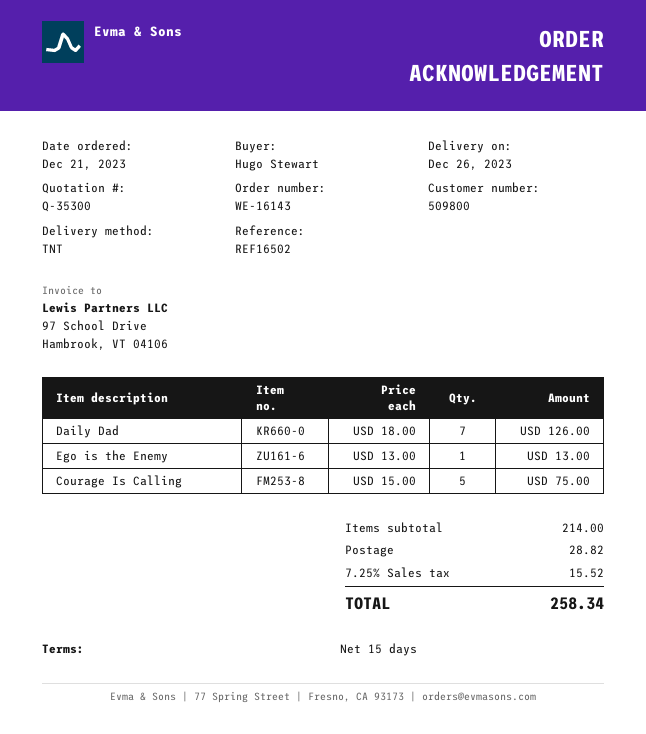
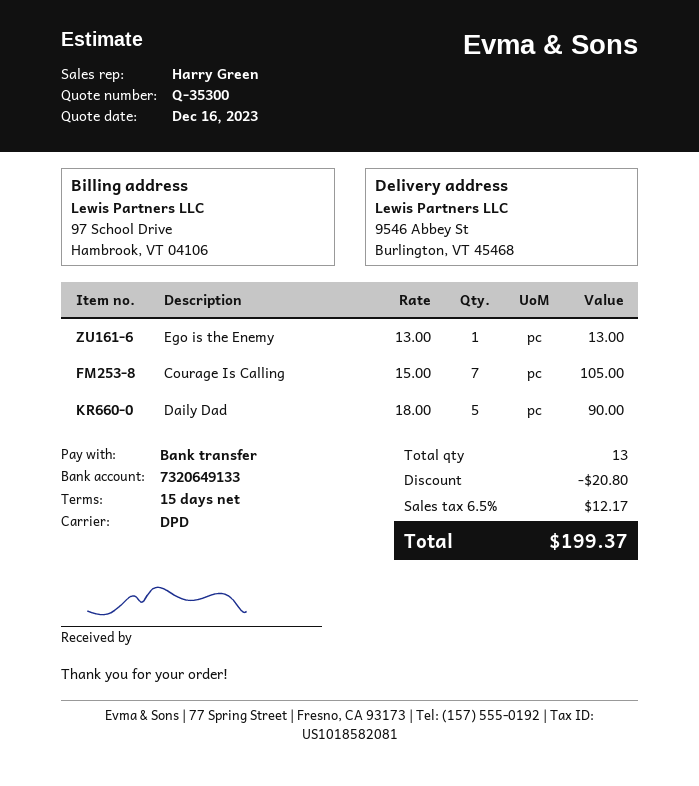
shipping method: TNT -> DPD
Daily Dad: 7 x 18.00 = 126.00 -> 5 x 18.00 = 90.00
Courage Is Calling: 5 x 15.00 = 75.00 -> 7 x 15.00 = 105.00
discount: none -> 20.80
shipping: 28.82 -> none
tax: 7.25% = 15.52 -> 6.5% = 12.17
total: 258.34 -> 199.37

